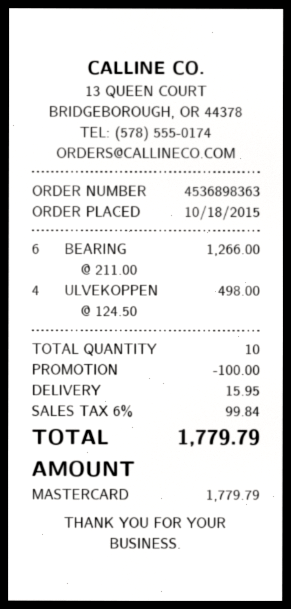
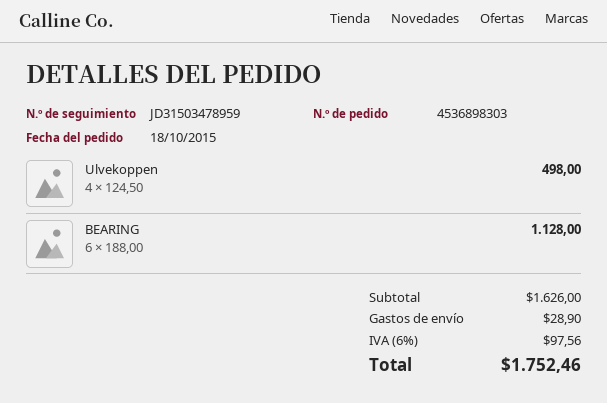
order number: 4536898363 -> 4536898303
BEARING: 6 x 211.00 = 1266.00 -> 6 x 188.00 = 1128.00
discount: 100.00 -> none
shipping: 15.95 -> 28.90
tax: 6% = 99.84 -> 6% = 97.56
total: 1779.79 -> 1752.46

